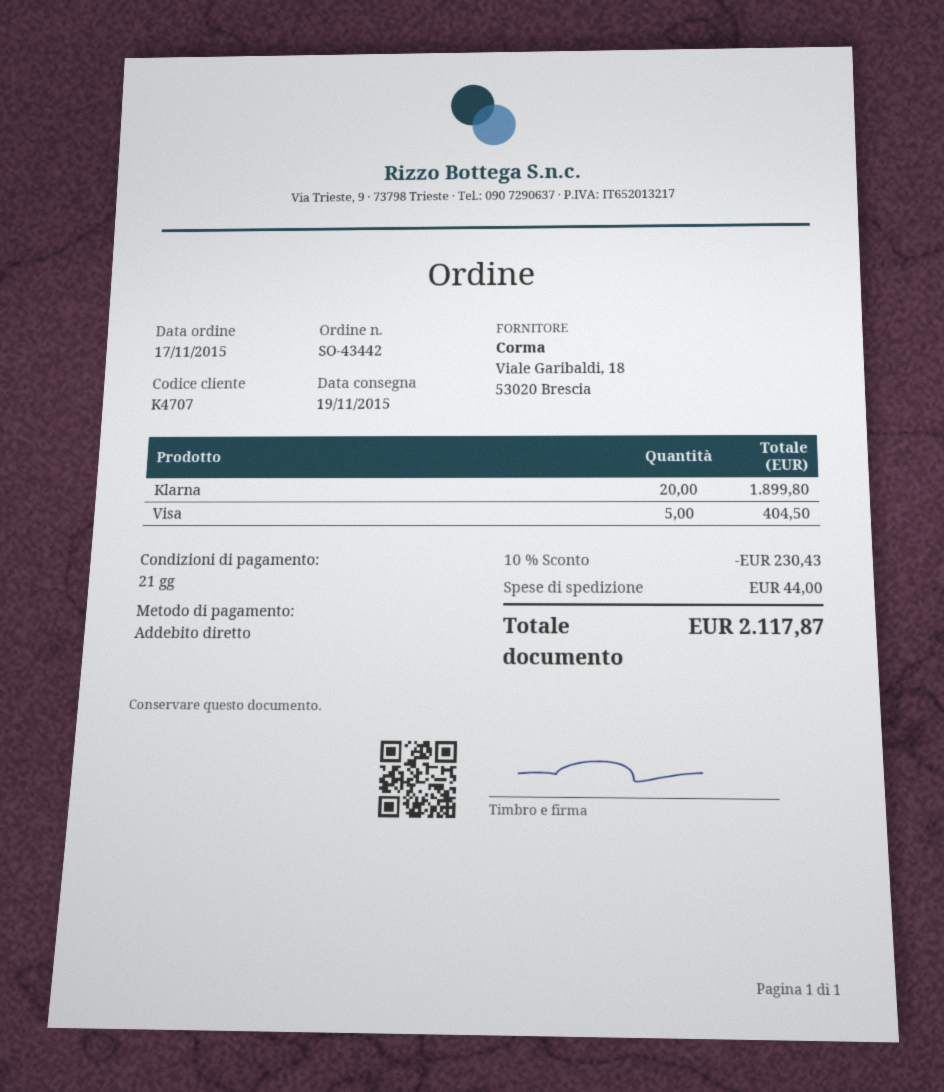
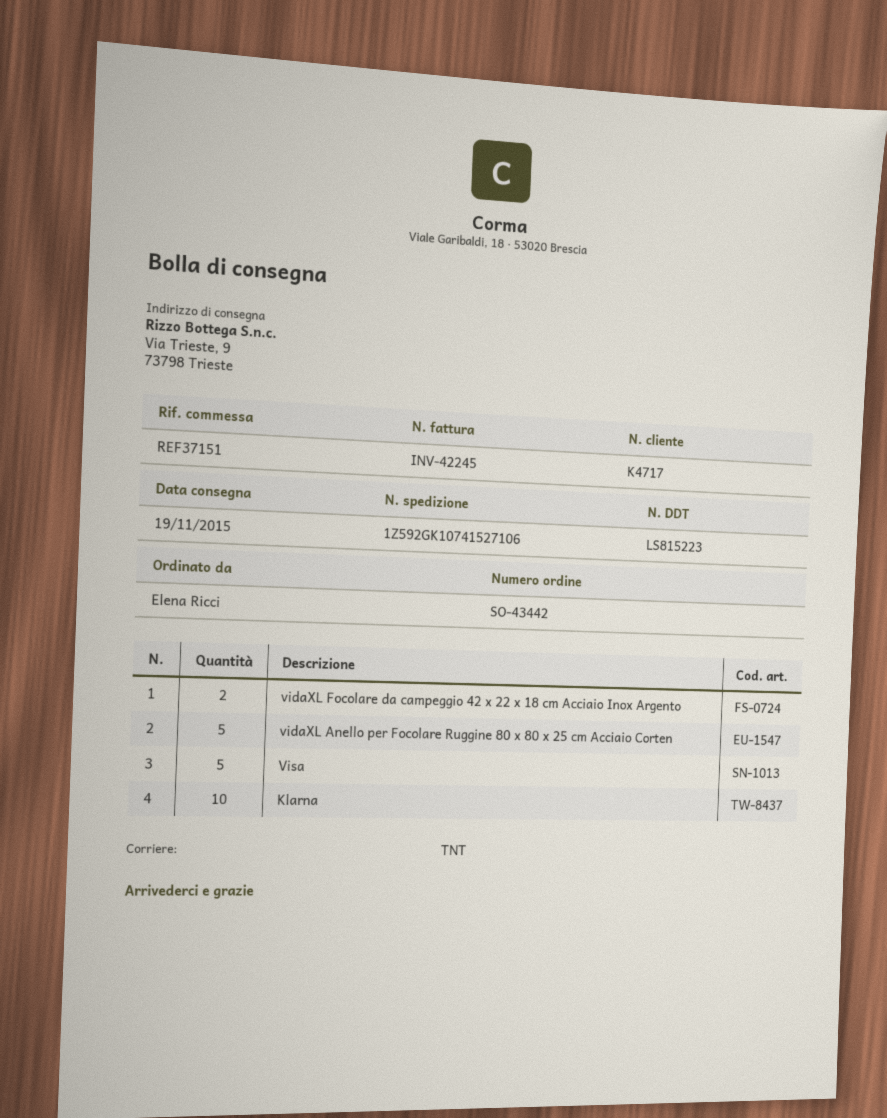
customer number: K4707 -> K4717
Klarna: 20 -> 10
vidaXL Focolare da campeggio 42 x 22 x 18 cm Acciaio Inox Argento: none -> 2
vidaXL Anello per Focolare Ruggine 80 x 80 x 25 cm Acciaio Corten: none -> 5

